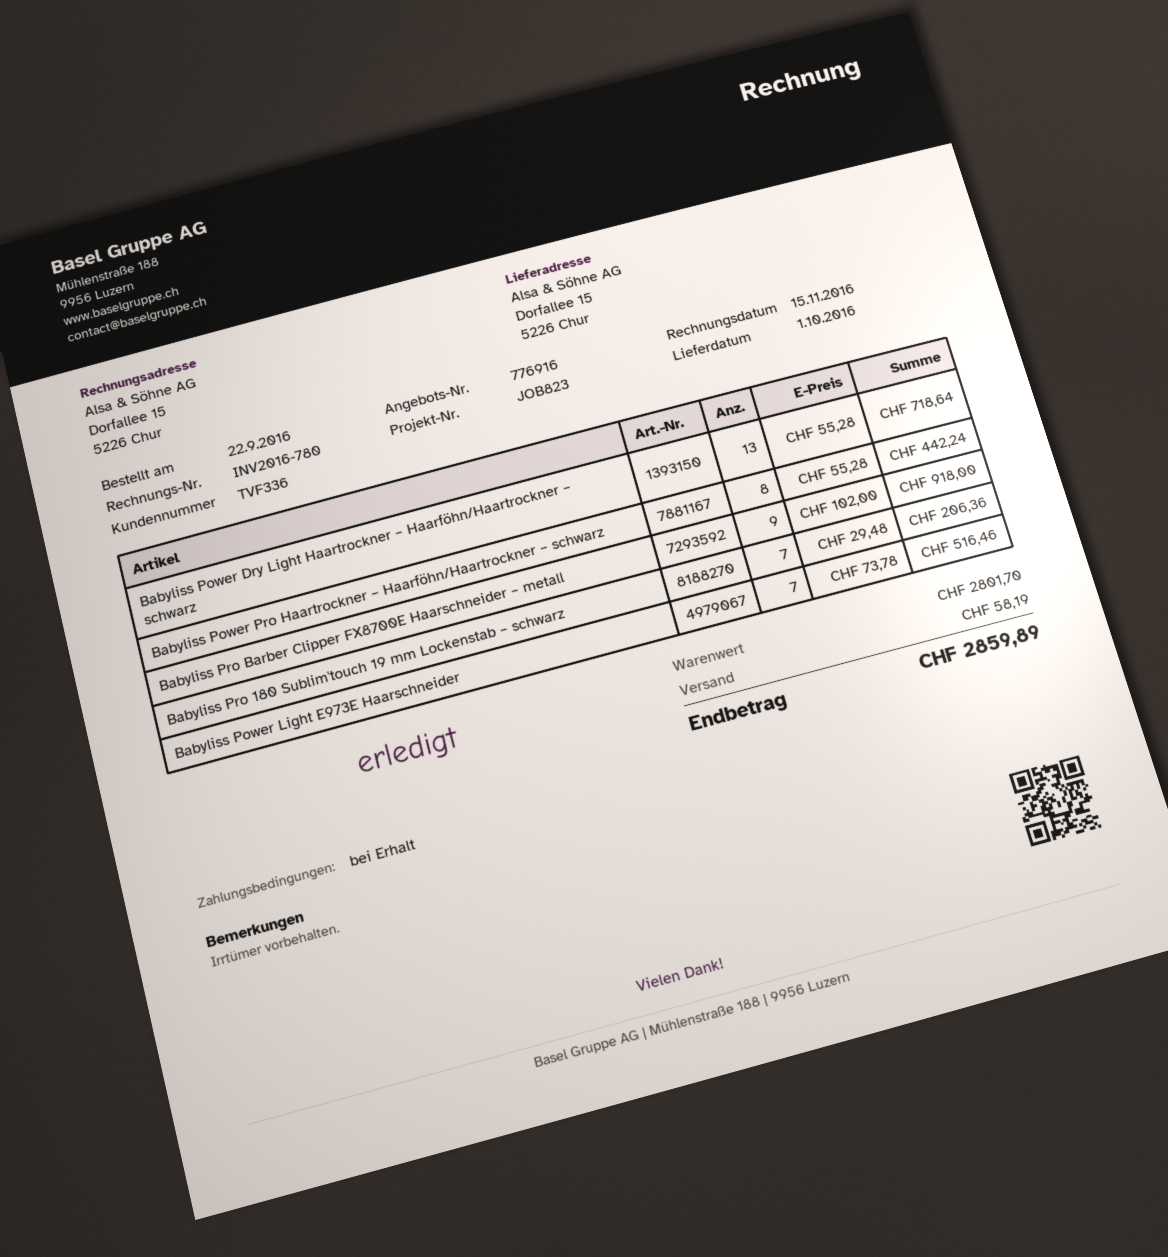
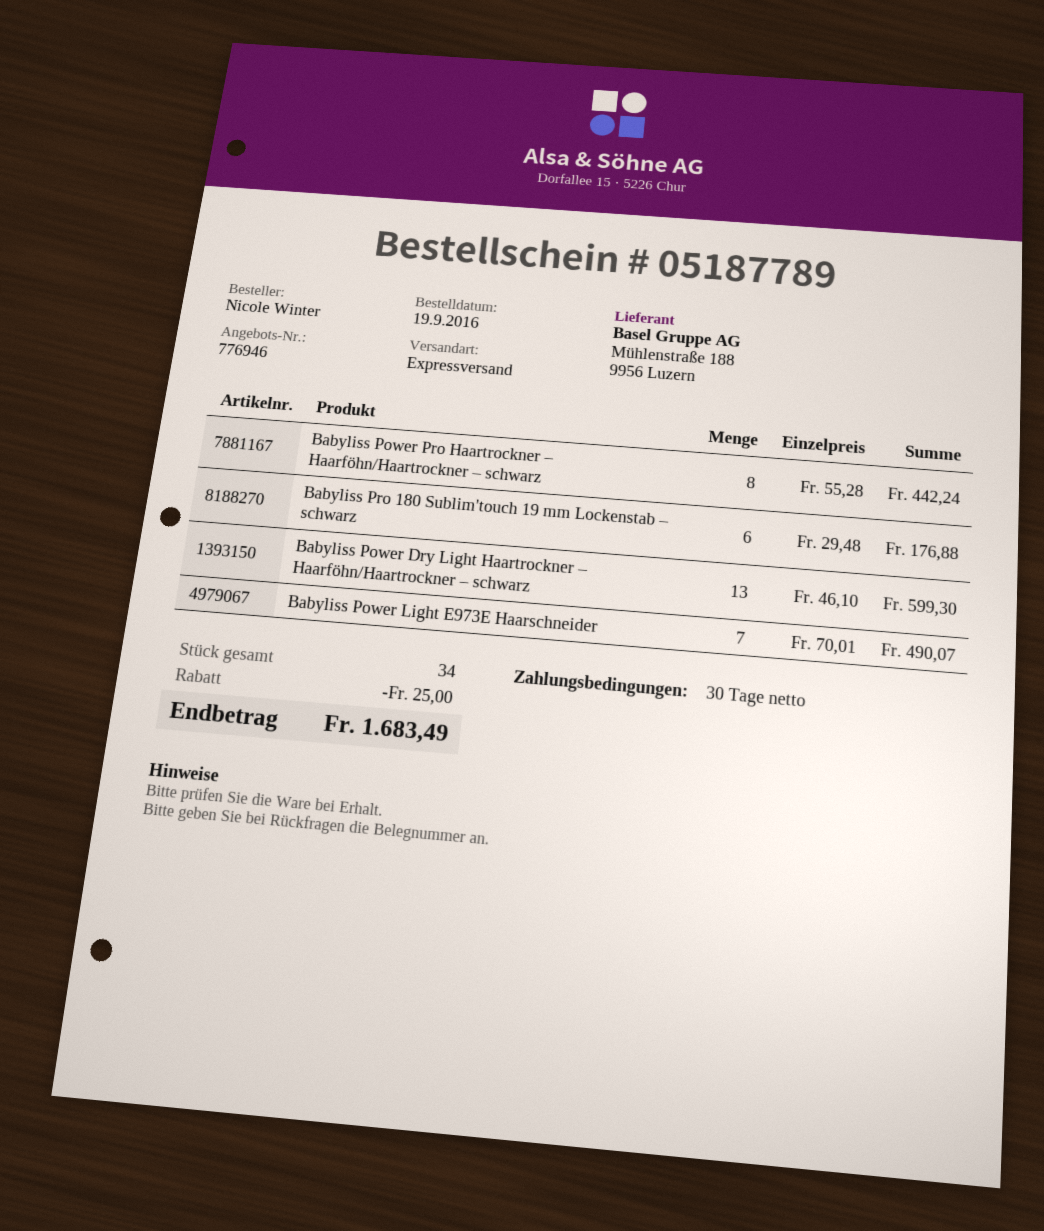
quote number: 776916 -> 776946
order date: 2016-09-22 -> 2016-09-19
payment terms: on receipt -> 30 days
Babyliss Power Dry Light Haartrockner – Haarföhn/Haartrockner – schwarz: 13 x 55.28 = 718.64 -> 13 x 46.10 = 599.30
Babyliss Pro Barber Clipper FX8700E Haarschneider – metall: 9 x 102.00 = 918.00 -> none
Babyliss Pro 180 Sublim'touch 19 mm Lockenstab – schwarz: 7 x 29.48 = 206.36 -> 6 x 29.48 = 176.88
Babyliss Power Light E973E Haarschneider: 7 x 73.78 = 516.46 -> 7 x 70.01 = 490.07
discount: none -> 25.00
shipping: 58.19 -> none
total: 2859.89 -> 1683.49

